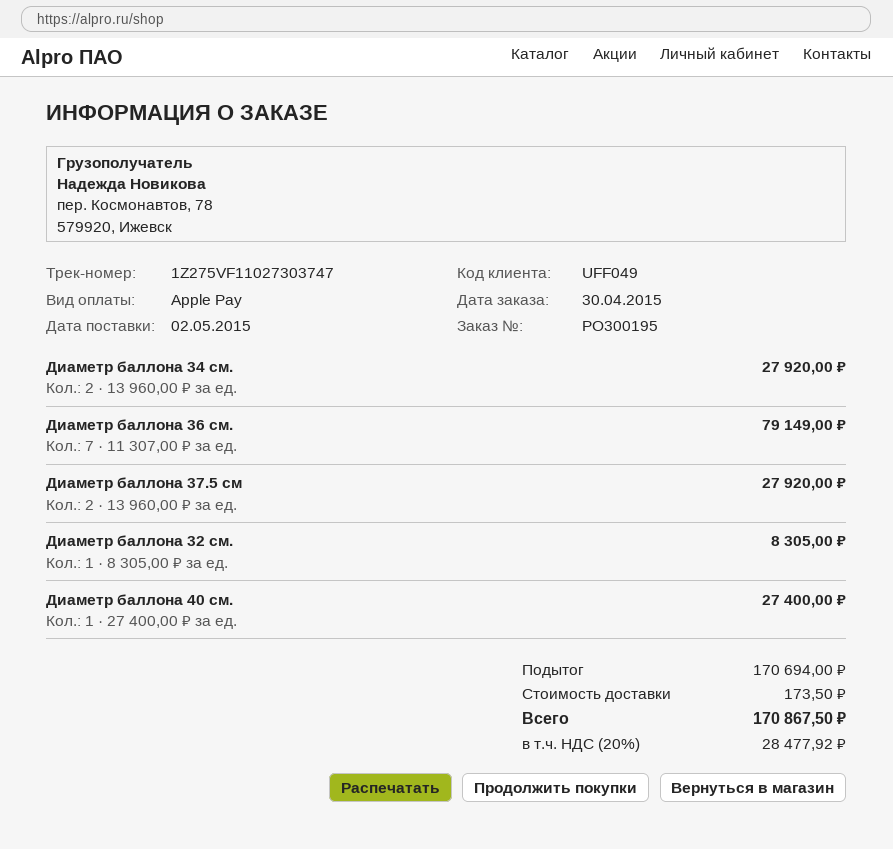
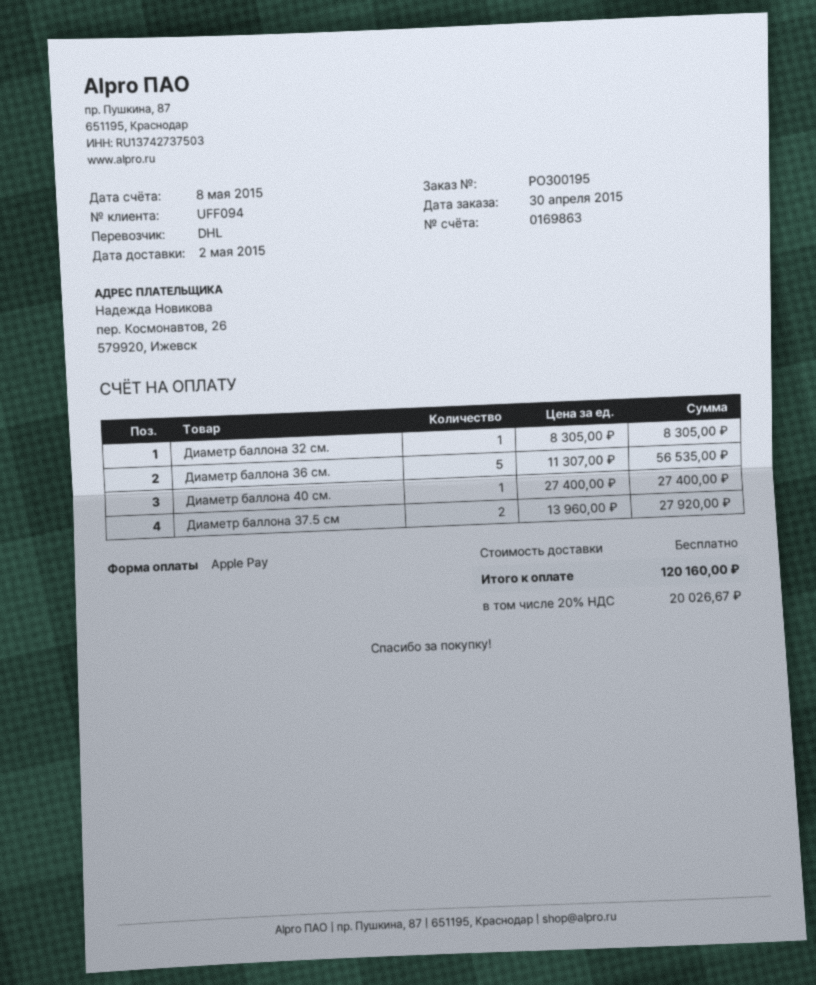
customer number: UFF049 -> UFF094
Диаметр баллона 34 см.: 2 x 13960.00 = 27920.00 -> none
Диаметр баллона 36 см.: 7 x 11307.00 = 79149.00 -> 5 x 11307.00 = 56535.00
shipping: 173.50 -> 0.00
tax: 20% = 28477.92 -> 20% = 20026.67
total: 170867.50 -> 120160.00

